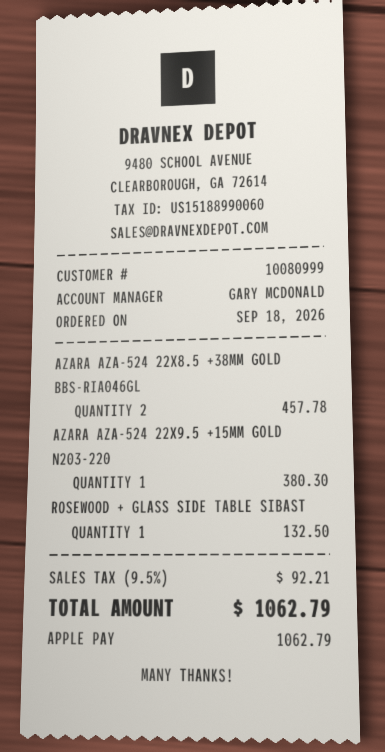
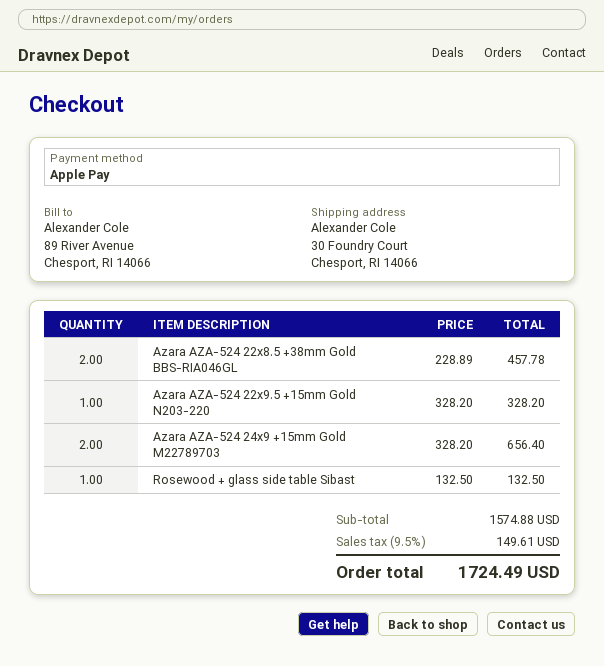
AZARA AZA-524 22X9.5 +15MM GOLD N203-220: 1 for 380.30 -> 1 for 328.20
Azara AZA-524 24x9 +15mm Gold M22789703: none -> 2 for 656.40
tax: 9.5% = 92.21 -> 9.5% = 149.61
total: 1062.79 -> 1724.49

